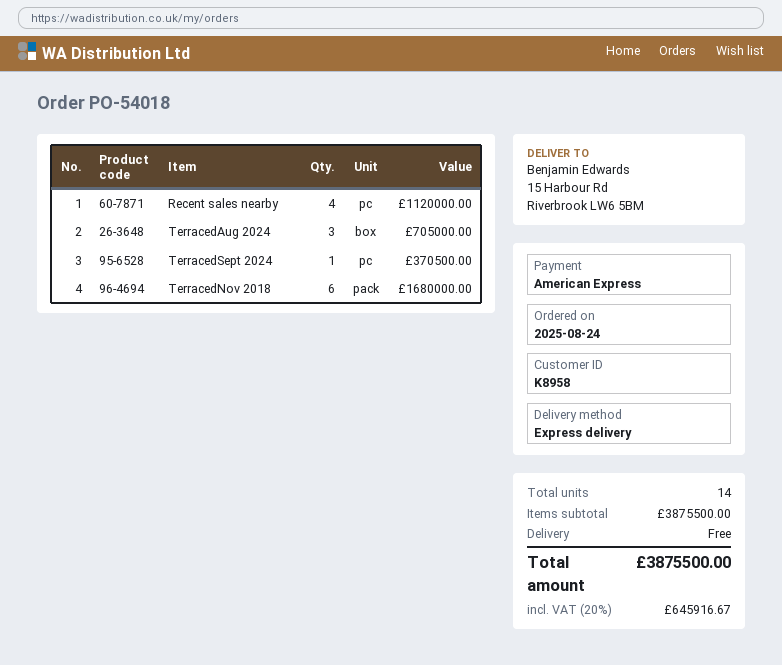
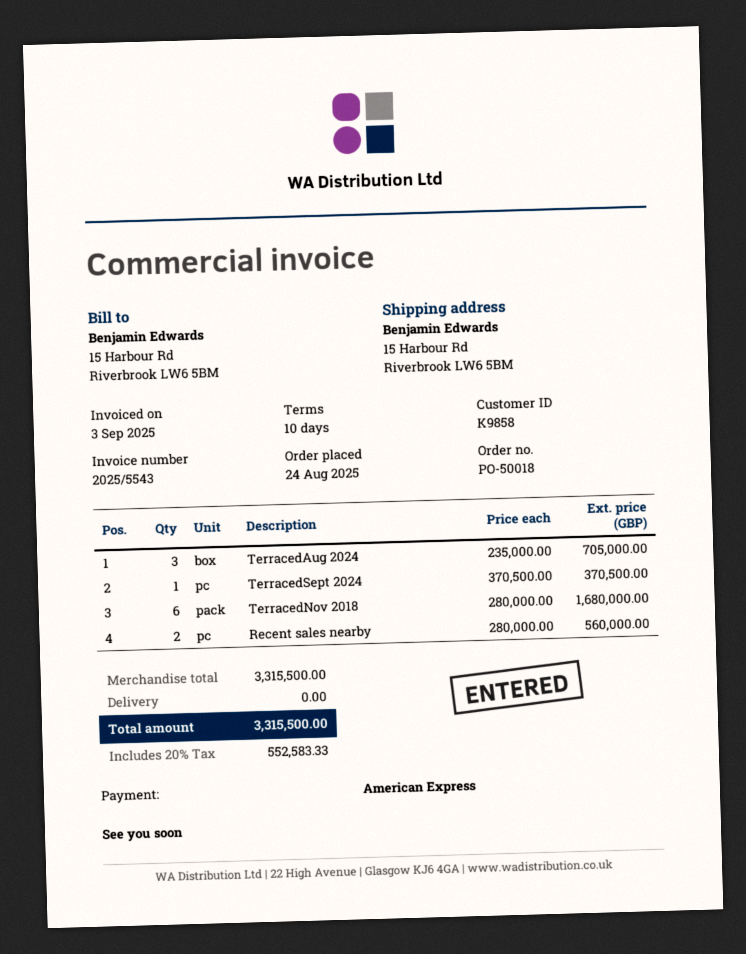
order number: PO-54018 -> PO-50018
customer number: K8958 -> K9858
Recent sales nearby: 4 for 1120000.00 -> 2 for 560000.00
subtotal: 3875500.00 -> 3315500.00
tax: 20% = 645916.67 -> 20% = 552583.33
total: 3875500.00 -> 3315500.00

